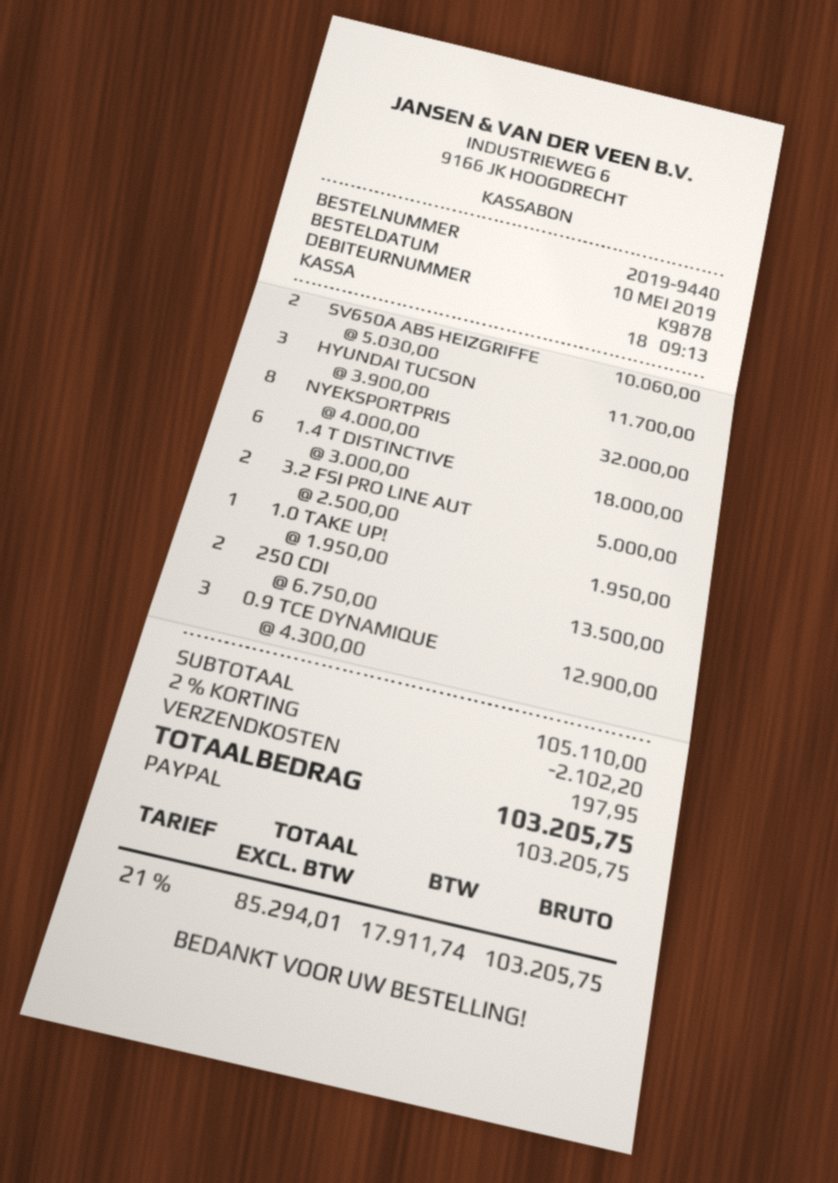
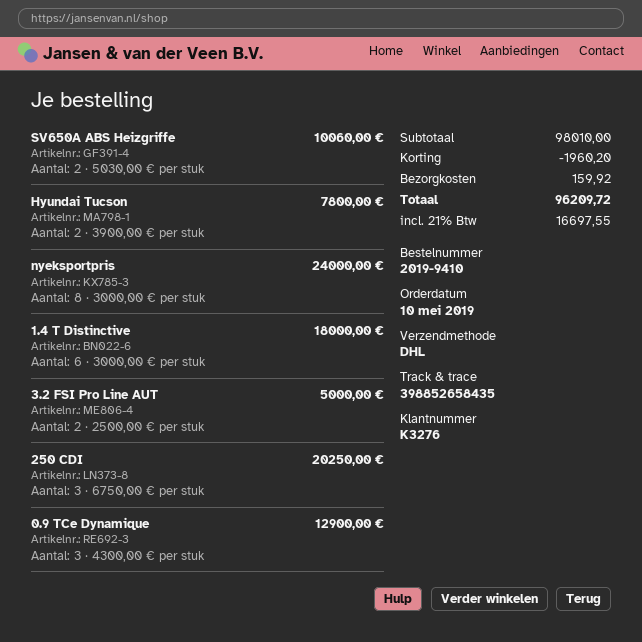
order number: 2019-9440 -> 2019-9410
customer number: K9878 -> K3276
HYUNDAI TUCSON: 3 x 3900.00 = 11700.00 -> 2 x 3900.00 = 7800.00
NYEKSPORTPRIS: 8 x 4000.00 = 32000.00 -> 8 x 3000.00 = 24000.00
1.0 TAKE UP!: 1 x 1950.00 = 1950.00 -> none
250 CDI: 2 x 6750.00 = 13500.00 -> 3 x 6750.00 = 20250.00
subtotal: 105110.00 -> 98010.00
discount: 2102.20 -> 1960.20
shipping: 197.95 -> 159.92
tax: 21% = 17911.74 -> 21% = 16697.55
total: 103205.75 -> 96209.72

